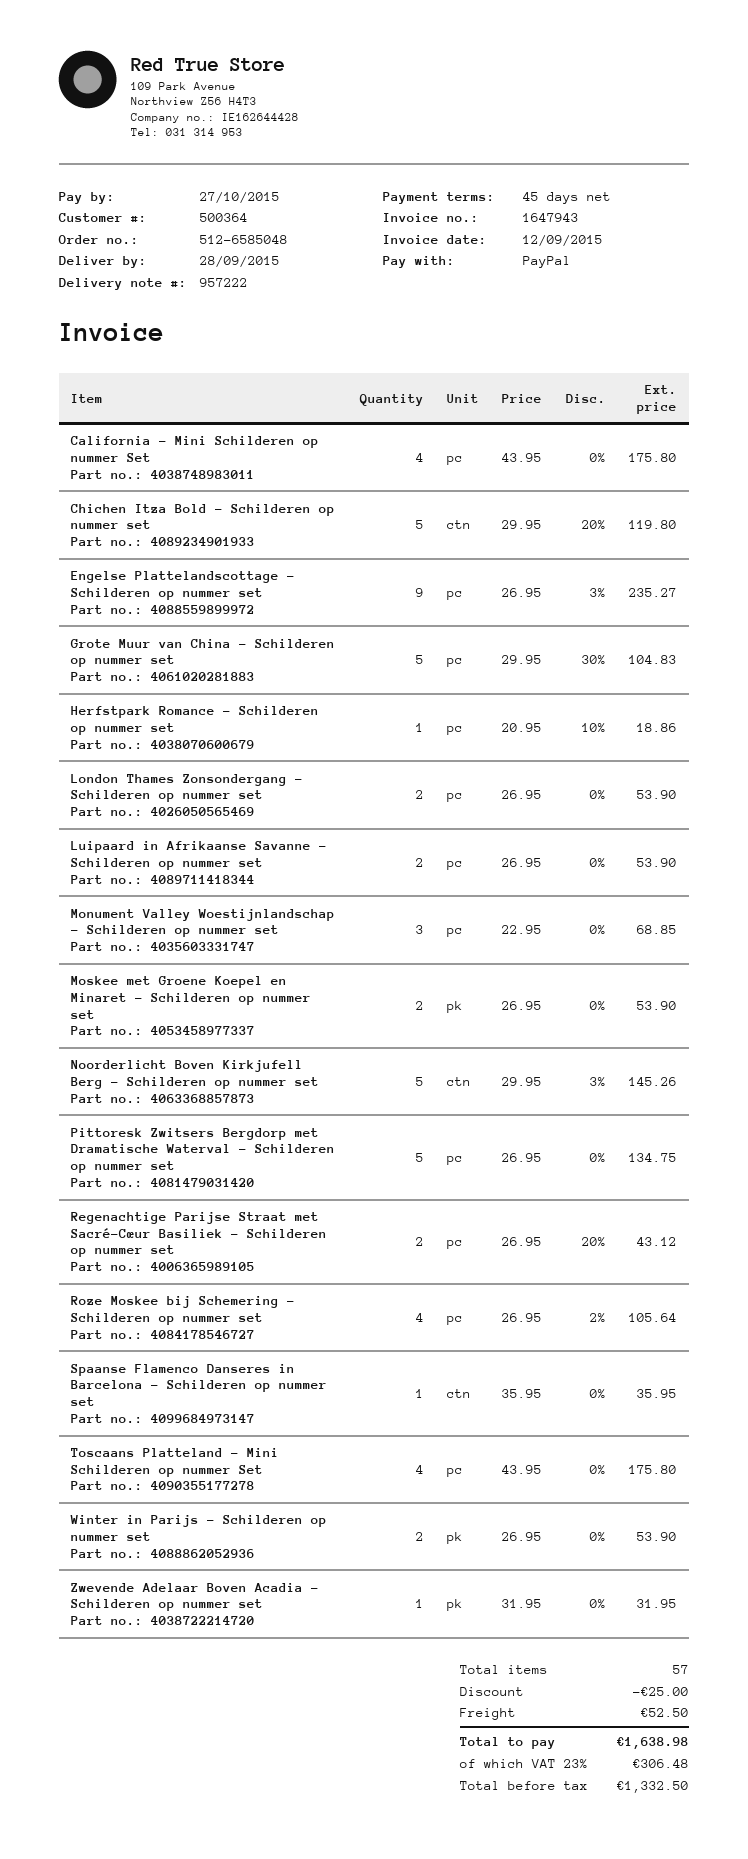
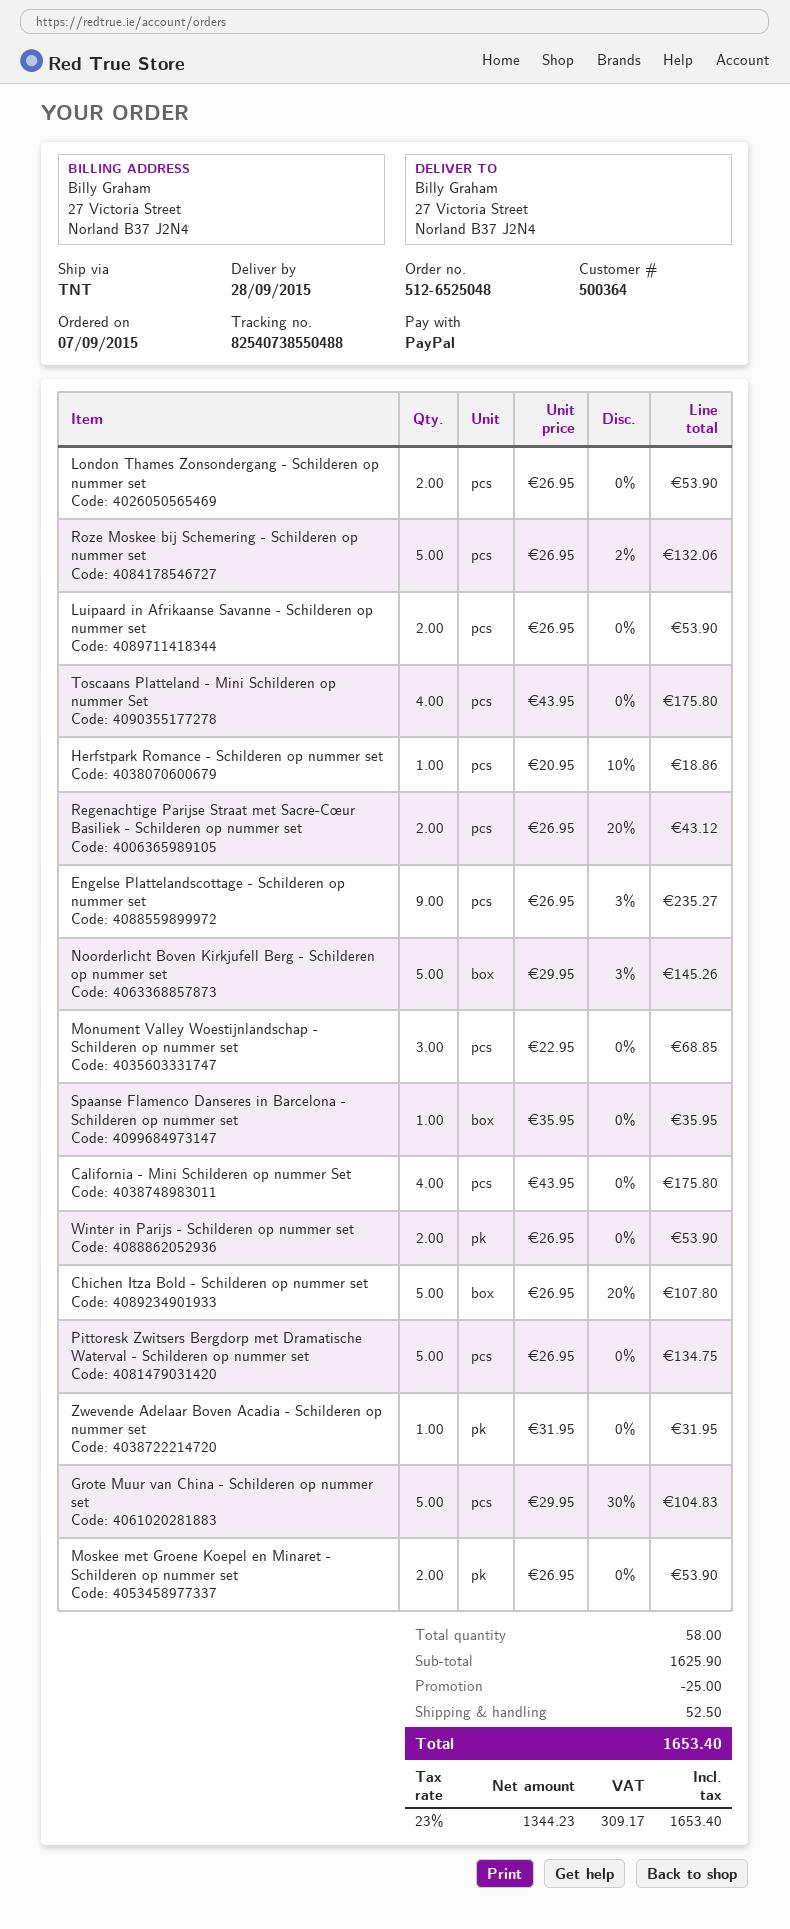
order number: 512-6585048 -> 512-6525048
Chichen Itza Bold - Schilderen op nummer set: 5 x 29.95 - 20% = 119.80 -> 5 x 26.95 - 20% = 107.80
Roze Moskee bij Schemering - Schilderen op nummer set: 4 x 26.95 - 2% = 105.64 -> 5 x 26.95 - 2% = 132.06
total quantity: 57 -> 58
net: 1332.50 -> 1344.23
tax: 23% = 306.48 -> 23% = 309.17
total: 1638.98 -> 1653.40

